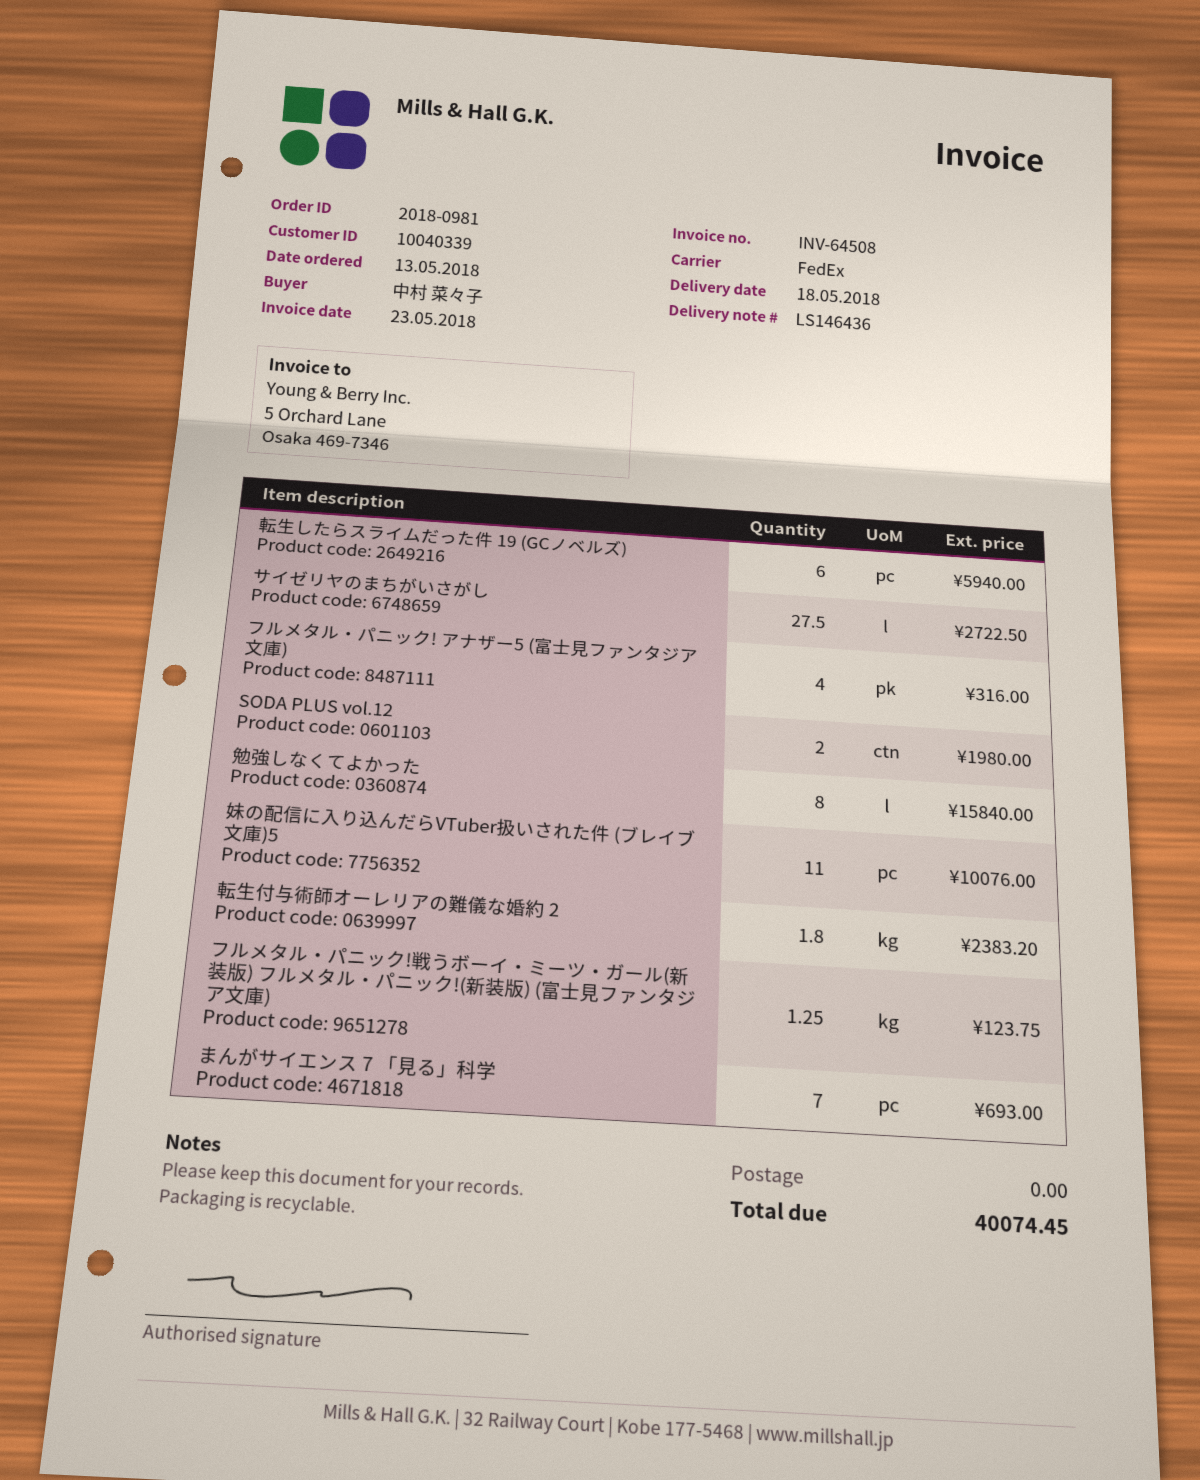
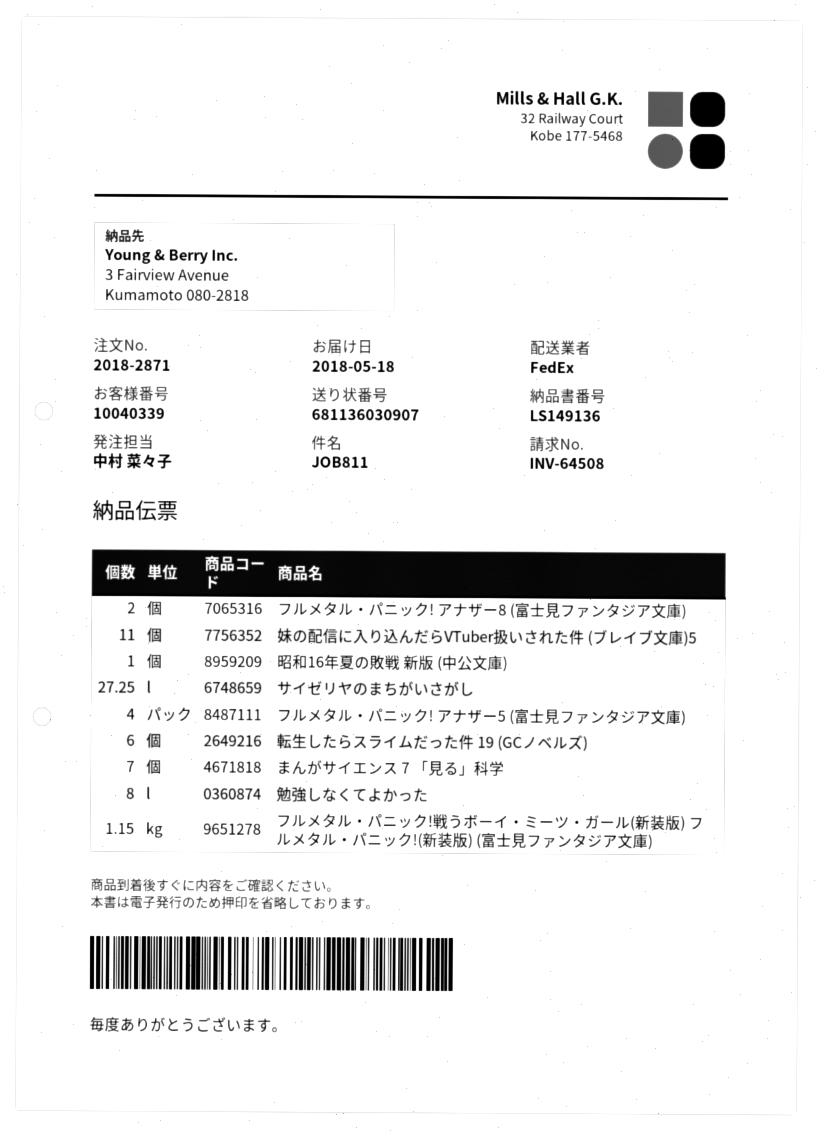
order number: 2018-0981 -> 2018-2871
delivery note number: LS146436 -> LS149136
サイゼリヤのまちがいさがし: 27.5 -> 27.25
SODA PLUS vol.12: 2 -> none
転生付与術師オーレリアの難儀な婚約 2: 1.8 -> none
フルメタル・パニック!戦うボーイ・ミーツ・ガール(新装版) フルメタル・パニック!(新装版) (富士見ファンタジア文庫): 1.25 -> 1.15
フルメタル・パニック! アナザー8 (富士見ファンタジア文庫): none -> 2
昭和16年夏の敗戦 新版 (中公文庫): none -> 1

